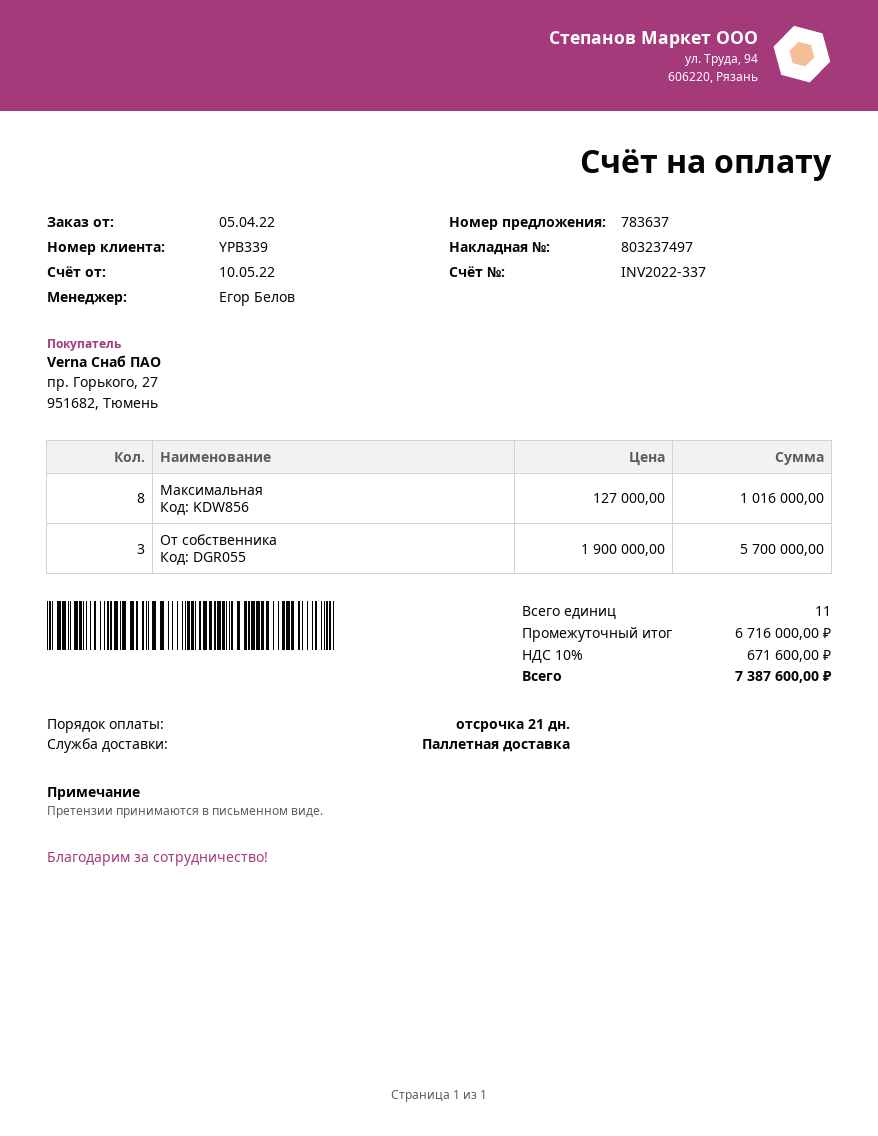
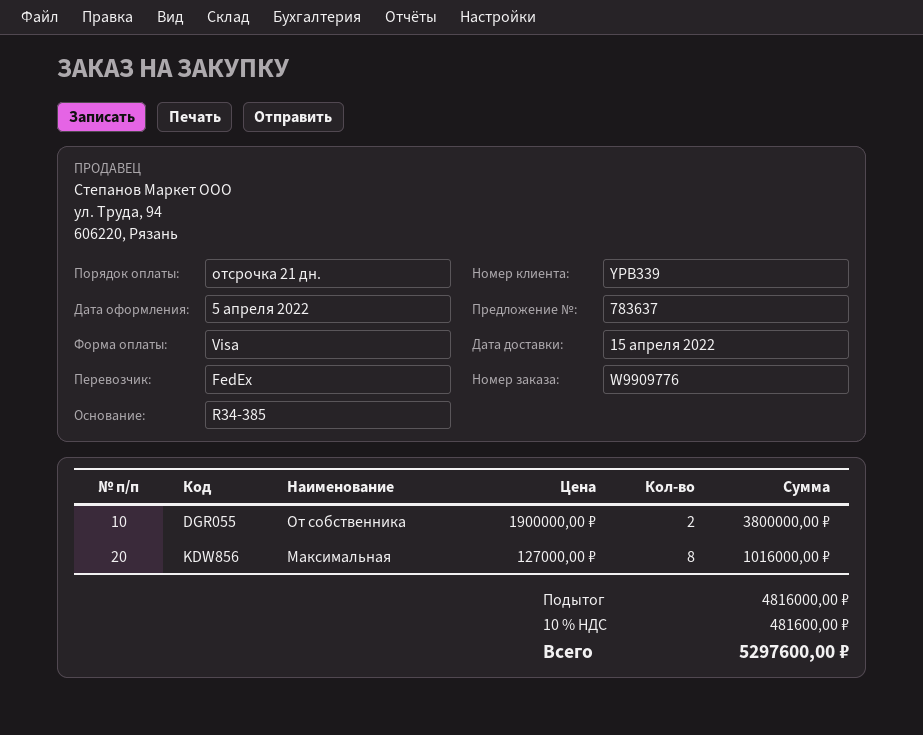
shipping method: pallet freight -> FedEx
От собственника: 3 x 1900000.00 = 5700000.00 -> 2 x 1900000.00 = 3800000.00
subtotal: 6716000.00 -> 4816000.00
tax: 10% = 671600.00 -> 10% = 481600.00
total: 7387600.00 -> 5297600.00

